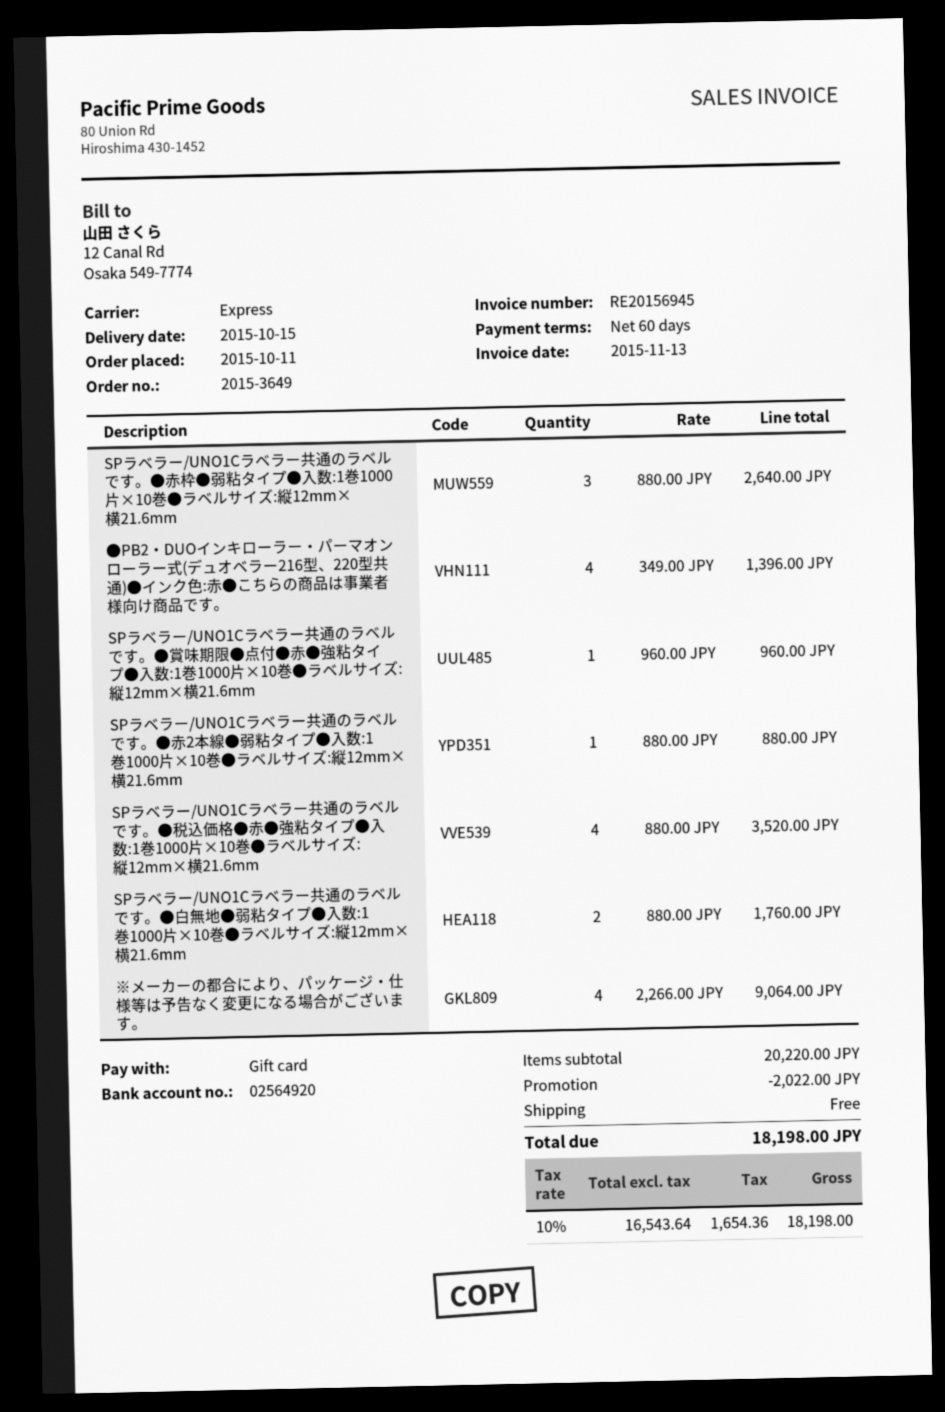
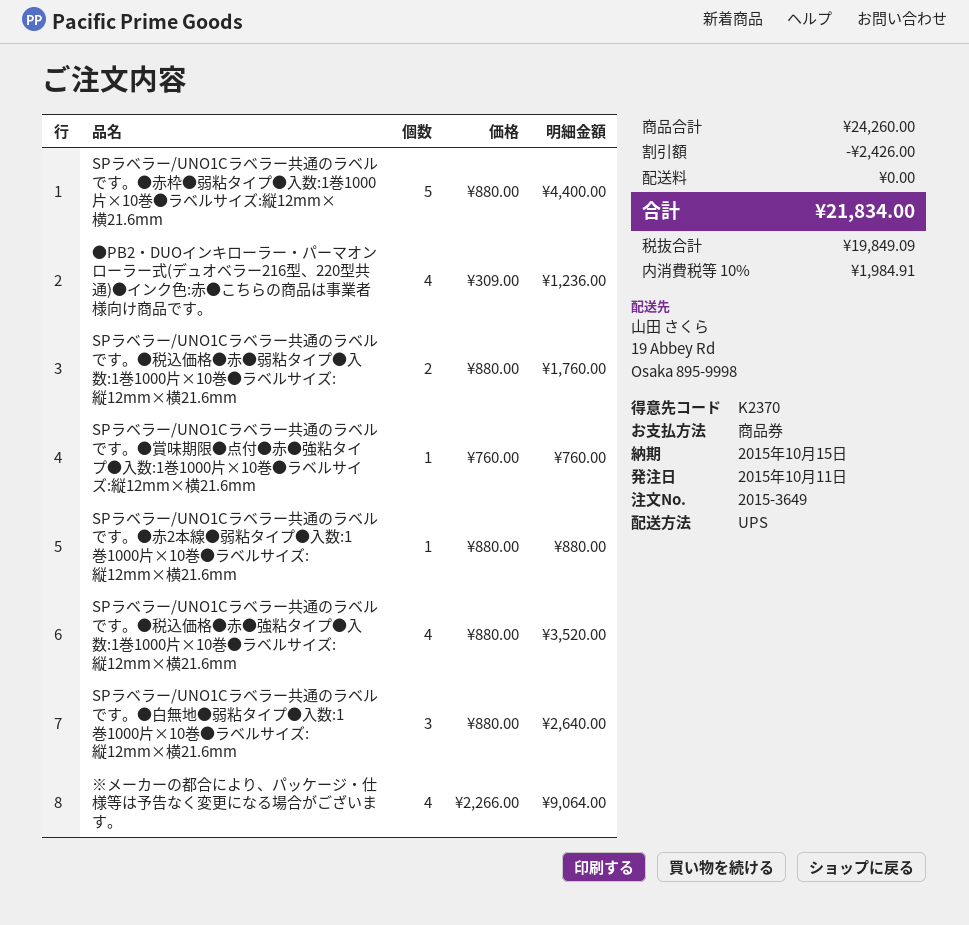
shipping method: express -> UPS
SPラベラー/UNO1Cラベラー共通のラベルです。●赤枠●弱粘タイプ●入数:1巻1000片×10巻●ラベルサイズ:縦12mm×横21.6mm: 3 x 880.00 = 2640.00 -> 5 x 880.00 = 4400.00
●PB2・DUOインキローラー・パーマオンローラー式(デュオベラー216型、220型共通)●インク色:赤●こちらの商品は事業者様向け商品です。: 4 x 349.00 = 1396.00 -> 4 x 309.00 = 1236.00
SPラベラー/UNO1Cラベラー共通のラベルです。●賞味期限●点付●赤●強粘タイプ●入数:1巻1000片×10巻●ラベルサイズ:縦12mm×横21.6mm: 1 x 960.00 = 960.00 -> 1 x 760.00 = 760.00
SPラベラー/UNO1Cラベラー共通のラベルです。●白無地●弱粘タイプ●入数:1巻1000片×10巻●ラベルサイズ:縦12mm×横21.6mm: 2 x 880.00 = 1760.00 -> 3 x 880.00 = 2640.00
SPラベラー/UNO1Cラベラー共通のラベルです。●税込価格●赤●弱粘タイプ●入数:1巻1000片×10巻●ラベルサイズ:縦12mm×横21.6mm: none -> 2 x 880.00 = 1760.00
subtotal: 20220.00 -> 24260.00
discount: 2022.00 -> 2426.00
net: 16543.64 -> 19849.09
tax: 10% = 1654.36 -> 10% = 1984.91
total: 18198.00 -> 21834.00

